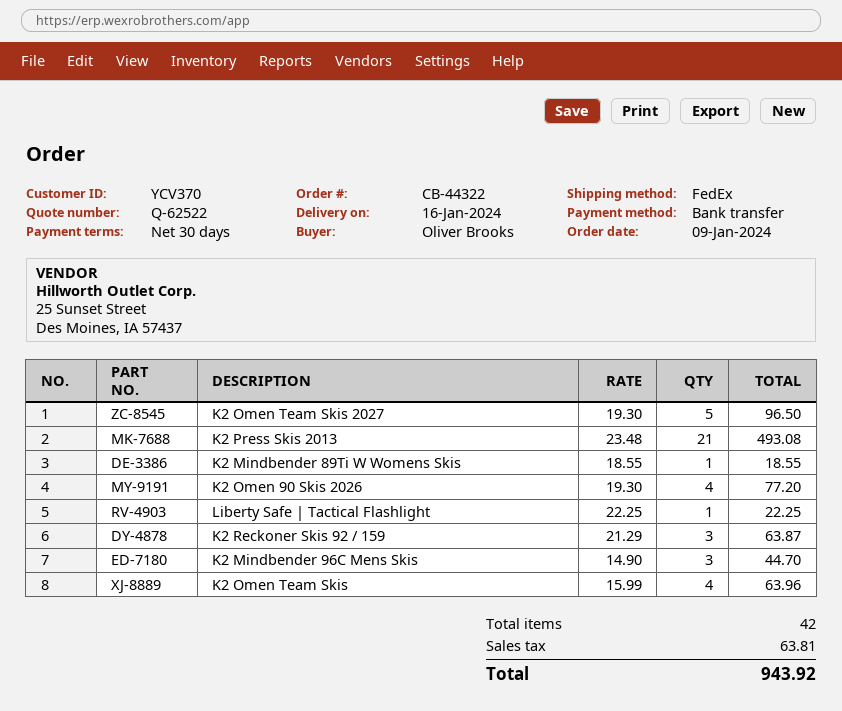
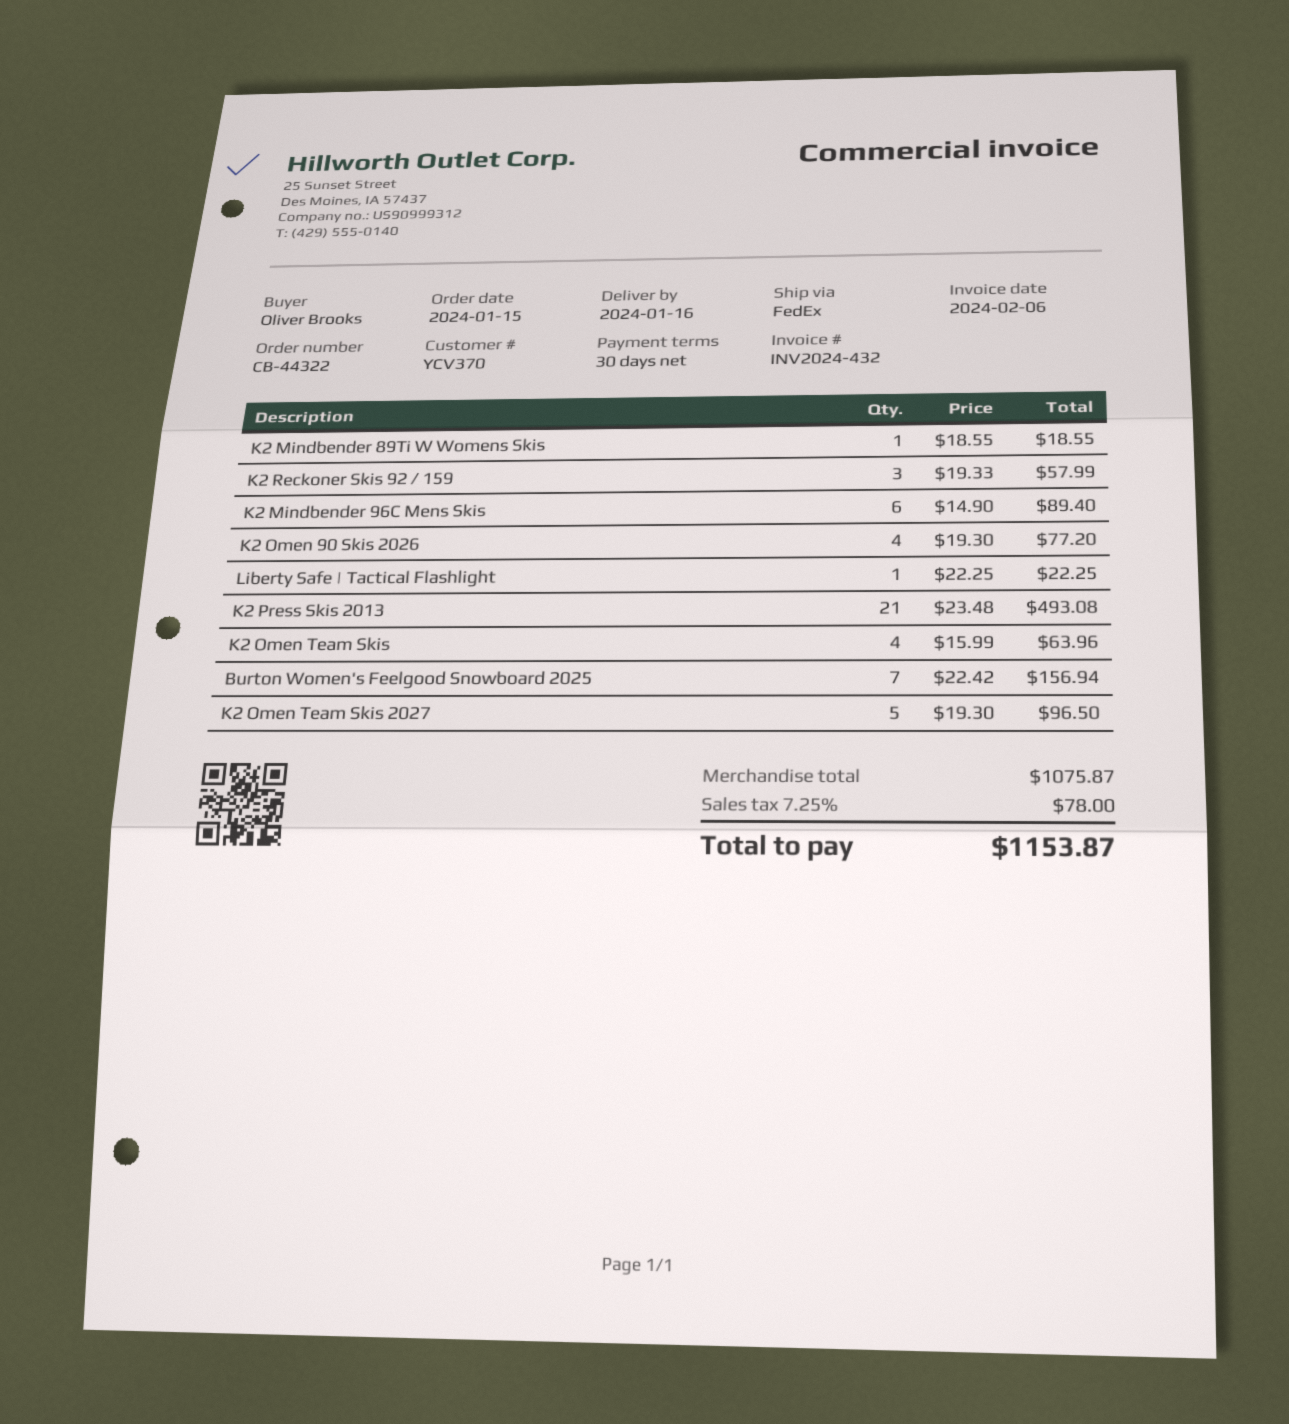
order date: 2024-01-09 -> 2024-01-15
K2 Reckoner Skis 92 / 159: 3 x 21.29 = 63.87 -> 3 x 19.33 = 57.99
K2 Mindbender 96C Mens Skis: 3 x 14.90 = 44.70 -> 6 x 14.90 = 89.40
Burton Women's Feelgood Snowboard 2025: none -> 7 x 22.42 = 156.94
tax: 63.81 -> 78.00
total: 943.92 -> 1153.87

